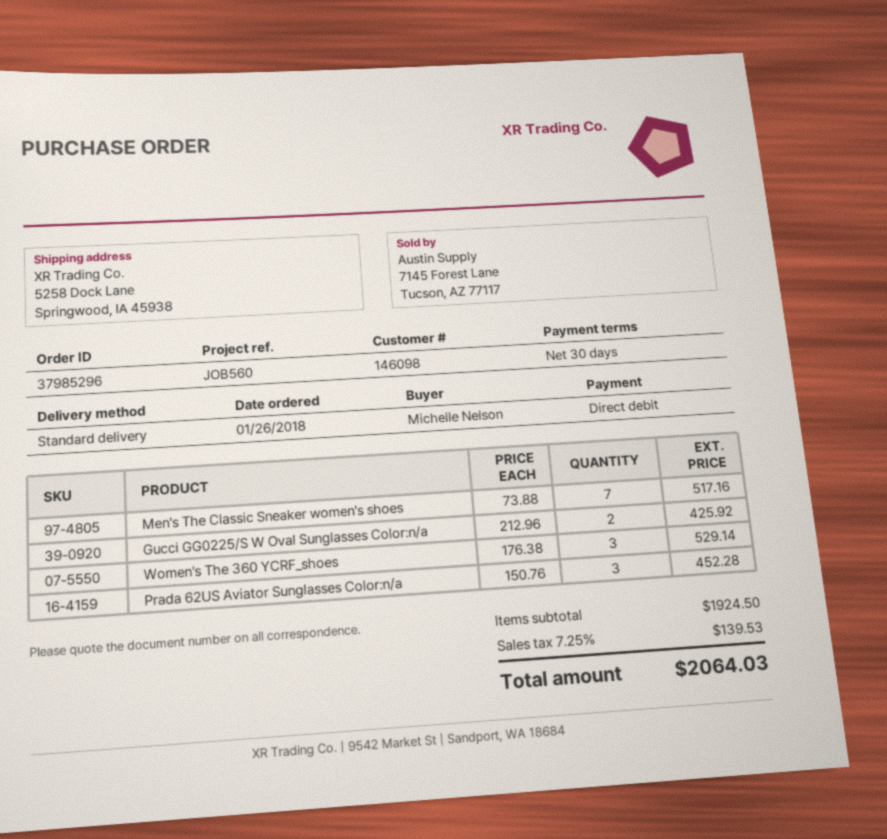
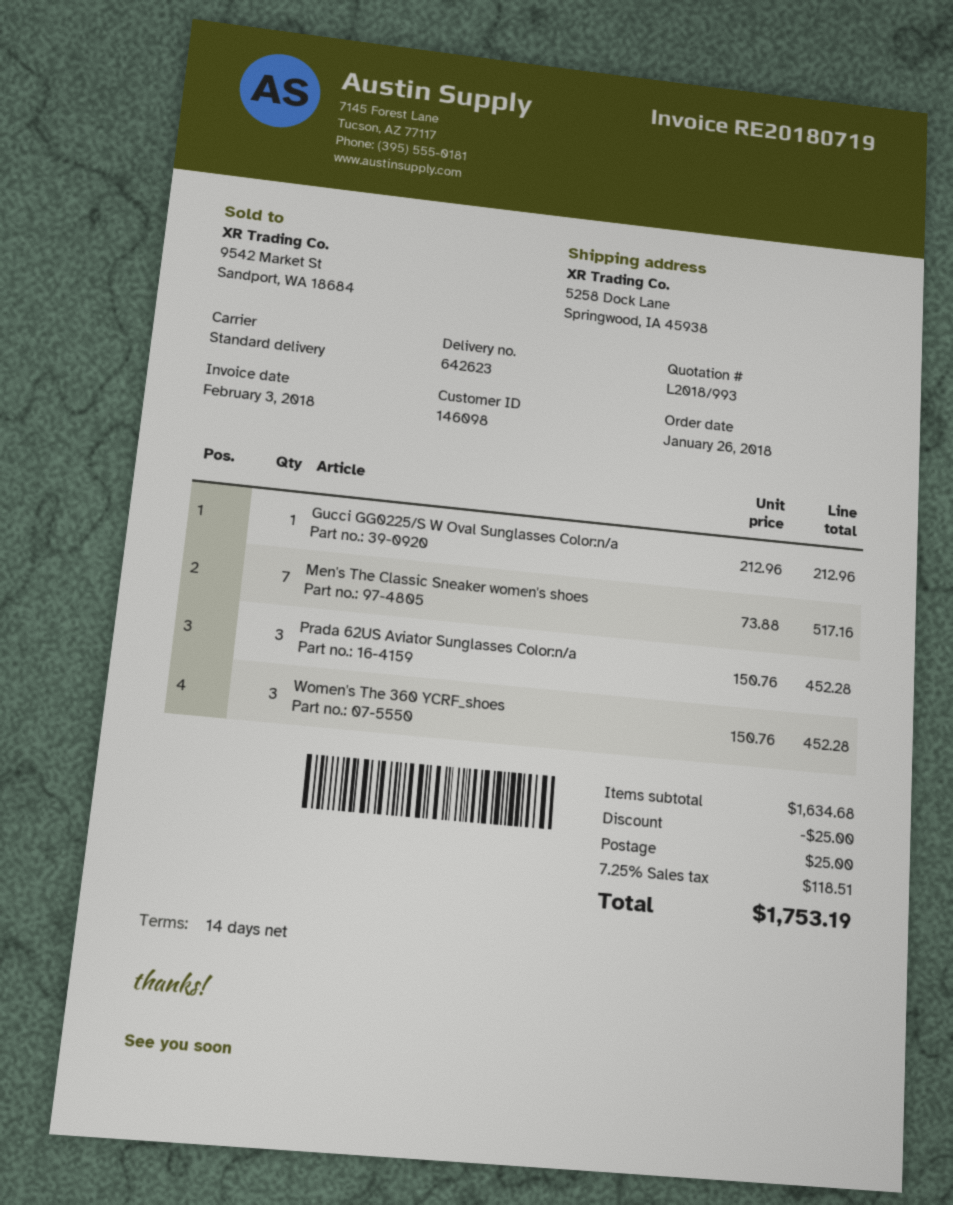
payment terms: 30 days -> 14 days
Gucci GG0225/S W Oval Sunglasses Color:n/a: 2 x 212.96 = 425.92 -> 1 x 212.96 = 212.96
Women's The 360 YCRF_shoes: 3 x 176.38 = 529.14 -> 3 x 150.76 = 452.28
subtotal: 1924.50 -> 1634.68
discount: none -> 25.00
shipping: none -> 25.00
tax: 7.25% = 139.53 -> 7.25% = 118.51
total: 2064.03 -> 1753.19

